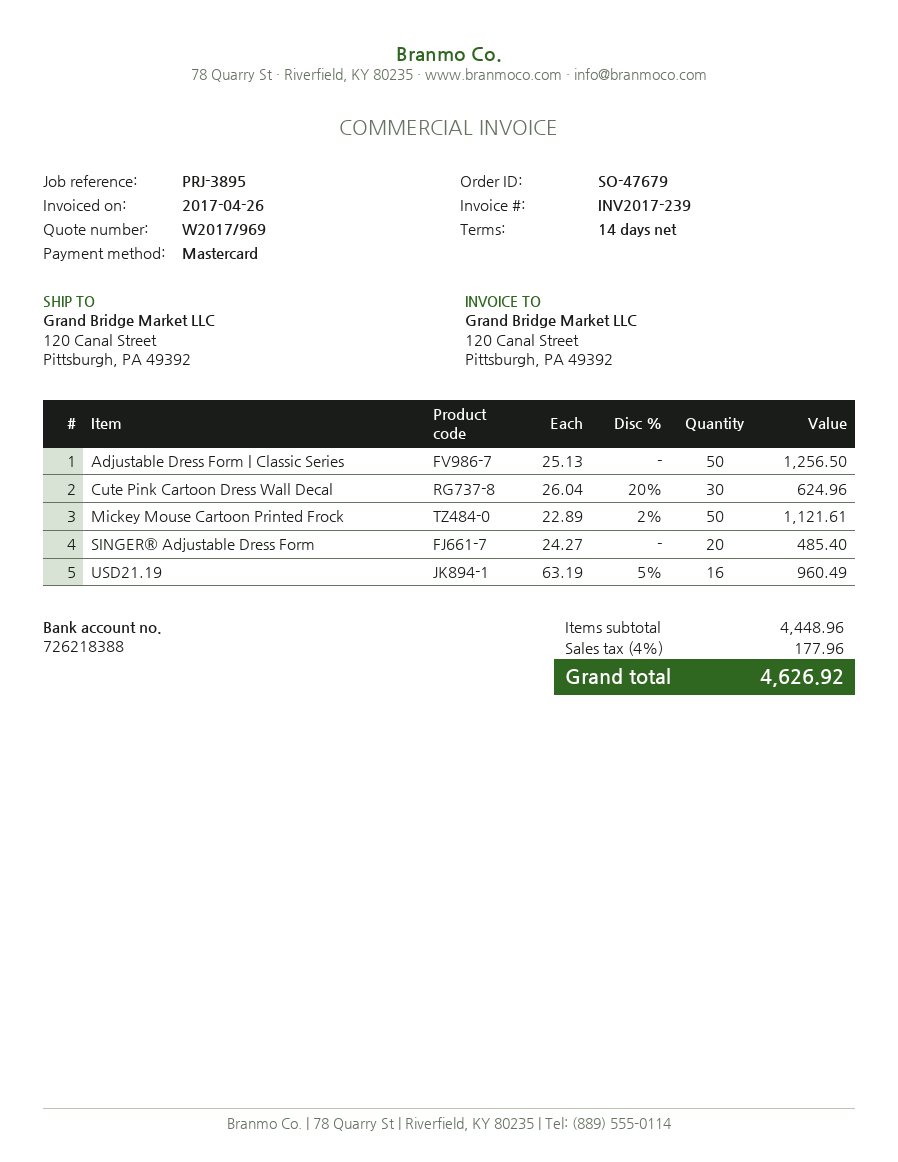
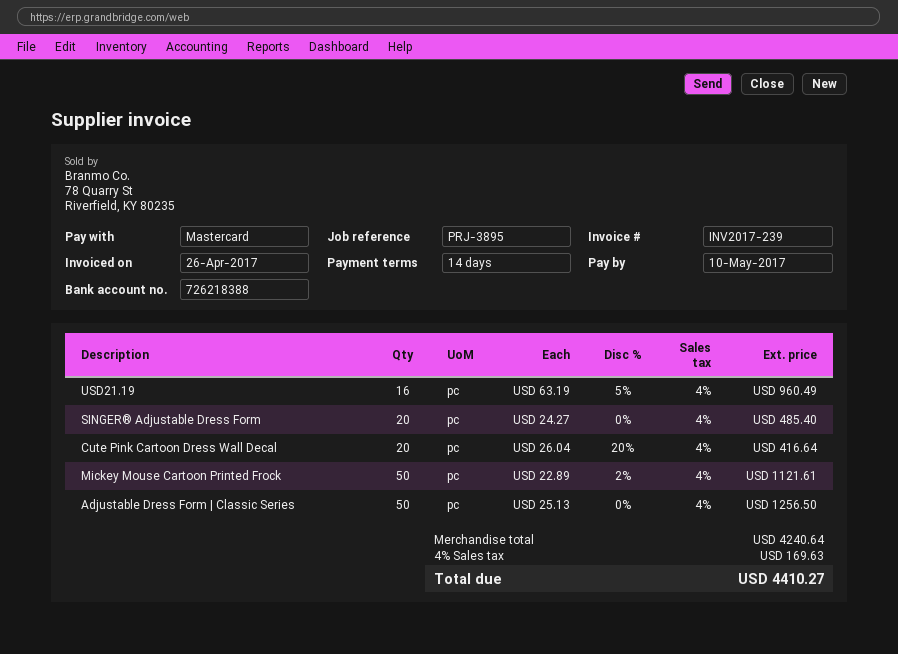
Cute Pink Cartoon Dress Wall Decal: 30 x 26.04 - 20% = 624.96 -> 20 x 26.04 - 20% = 416.64
subtotal: 4448.96 -> 4240.64
tax: 4% = 177.96 -> 4% = 169.63
total: 4626.92 -> 4410.27

